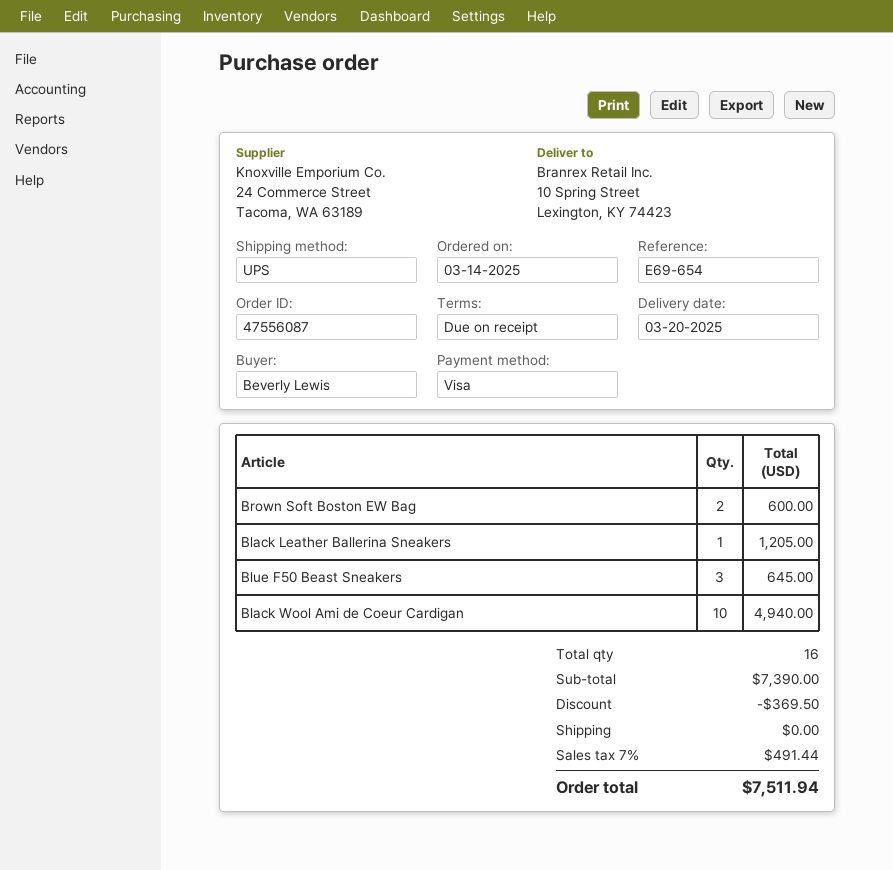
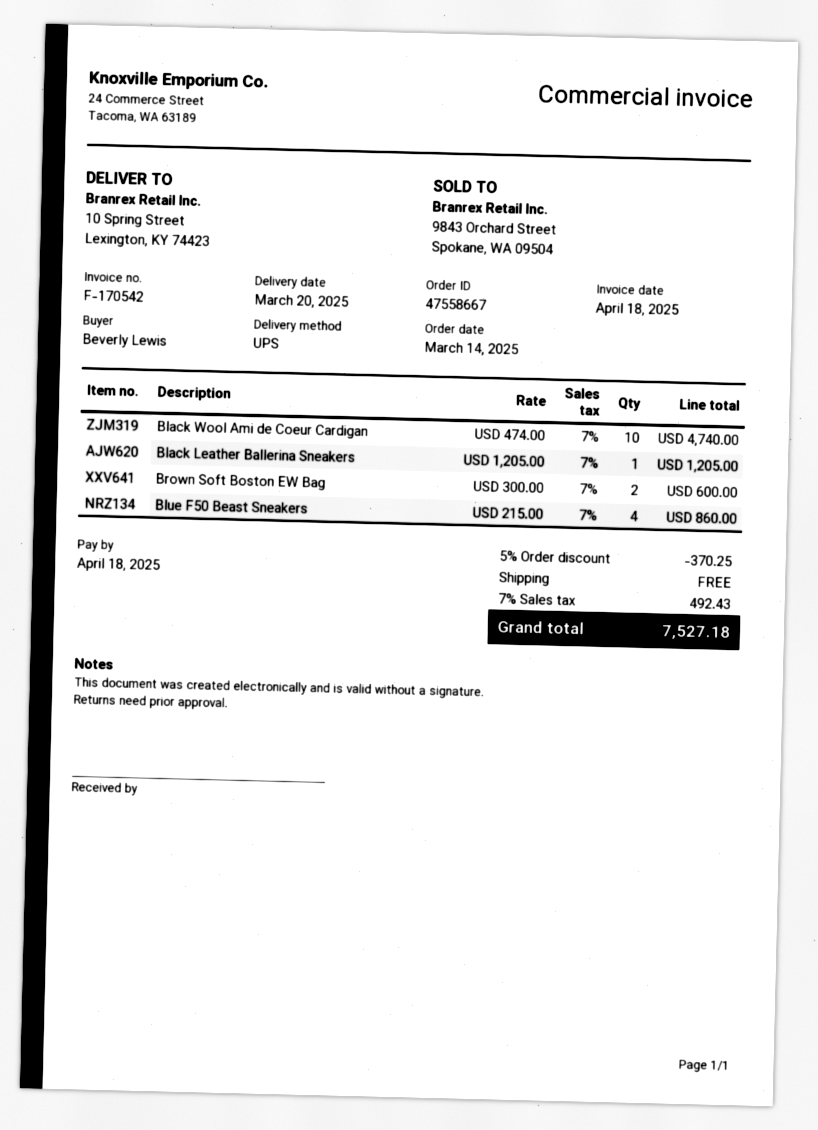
order number: 47556087 -> 47558667
Blue F50 Beast Sneakers: 3 for 645.00 -> 4 for 860.00
Black Wool Ami de Coeur Cardigan: 10 for 4940.00 -> 10 for 4740.00
discount: 369.50 -> 370.25
tax: 7% = 491.44 -> 7% = 492.43
total: 7511.94 -> 7527.18

